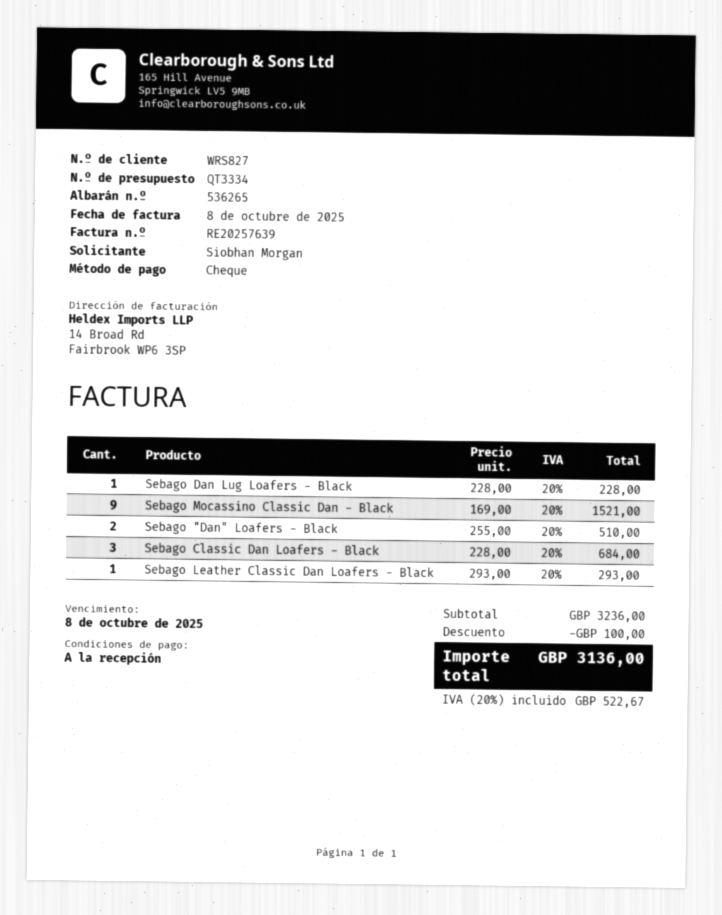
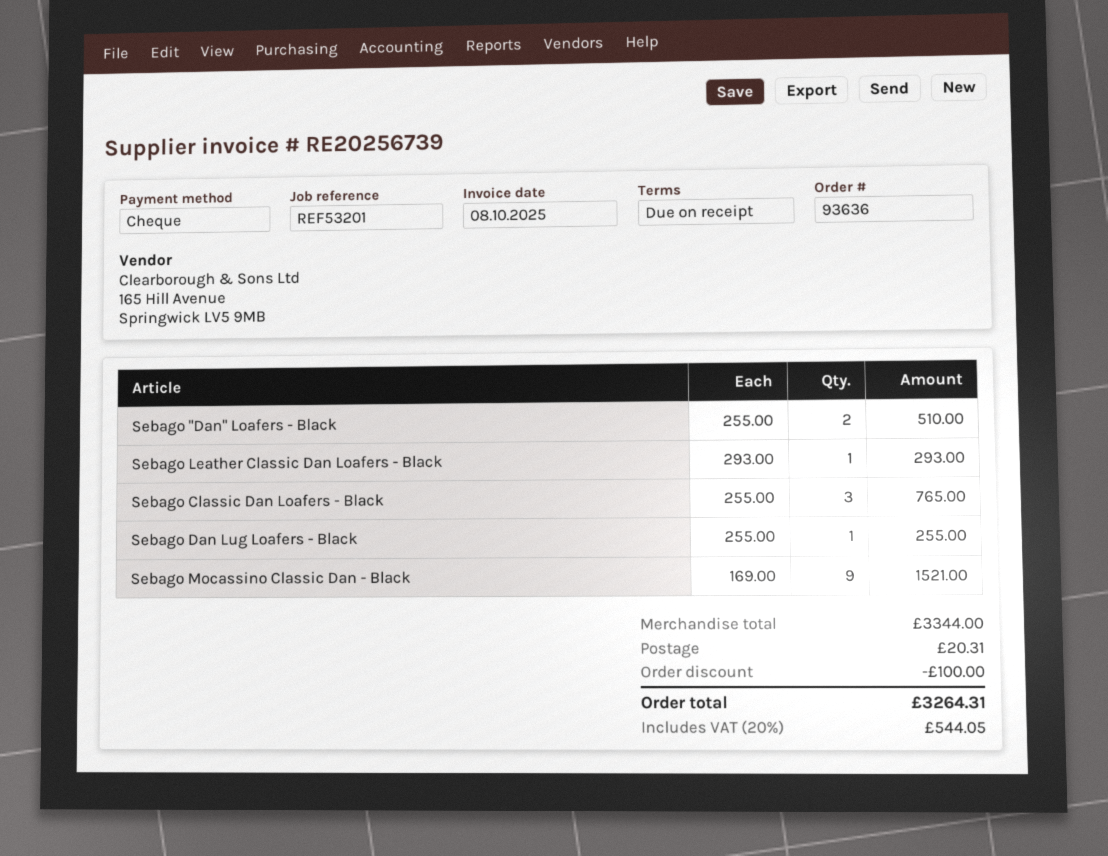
invoice number: RE20257639 -> RE20256739
Sebago Dan Lug Loafers - Black: 1 x 228.00 = 228.00 -> 1 x 255.00 = 255.00
Sebago Classic Dan Loafers - Black: 3 x 228.00 = 684.00 -> 3 x 255.00 = 765.00
subtotal: 3236.00 -> 3344.00
shipping: none -> 20.31
tax: 20% = 522.67 -> 20% = 544.05
total: 3136.00 -> 3264.31

